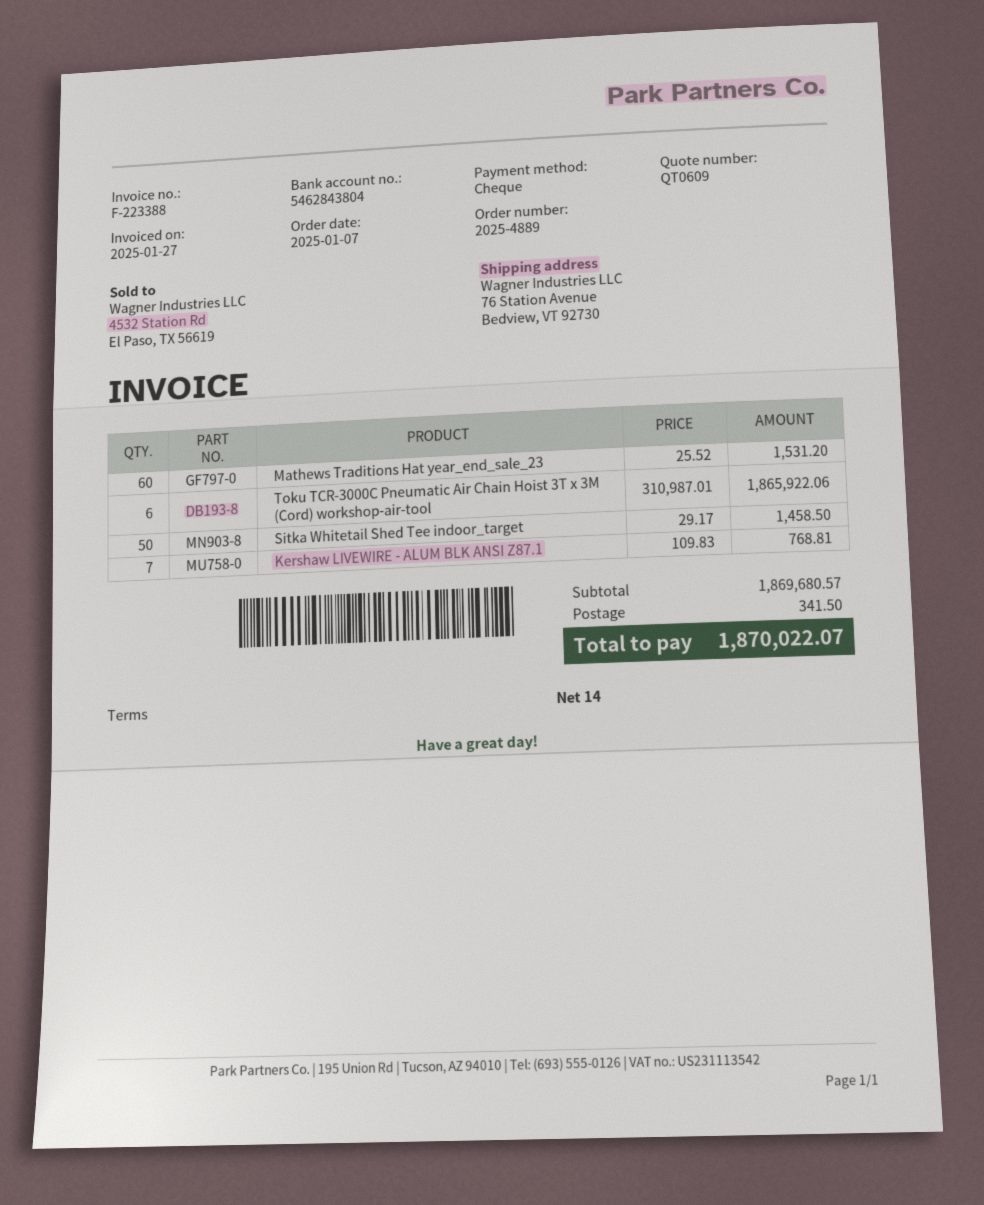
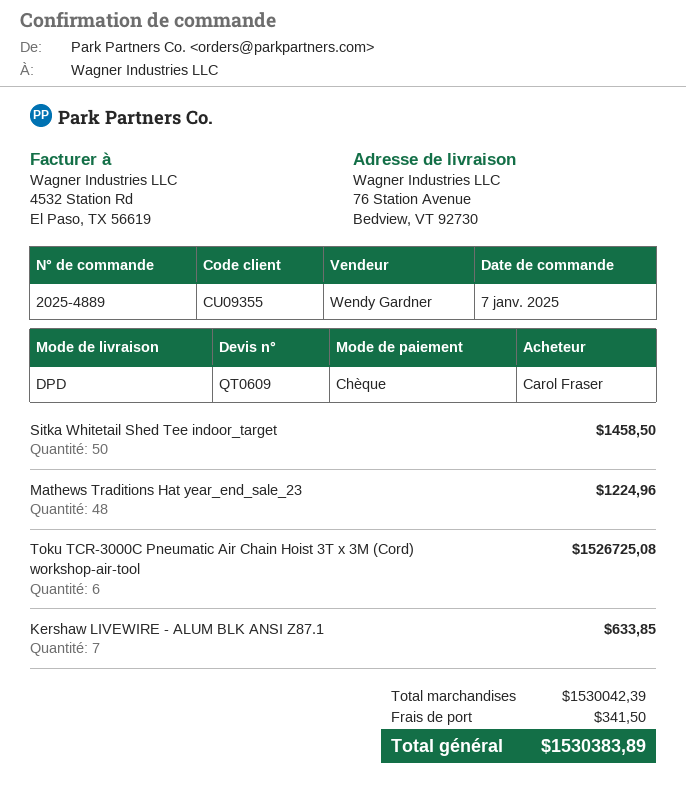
Mathews Traditions Hat year_end_sale_23: 60 for 1531.20 -> 48 for 1224.96
Toku TCR-3000C Pneumatic Air Chain Hoist 3T x 3M (Cord) workshop-air-tool: 6 for 1865922.06 -> 6 for 1526725.08
Kershaw LIVEWIRE - ALUM BLK ANSI Z87.1: 7 for 768.81 -> 7 for 633.85
subtotal: 1869680.57 -> 1530042.39
total: 1870022.07 -> 1530383.89

